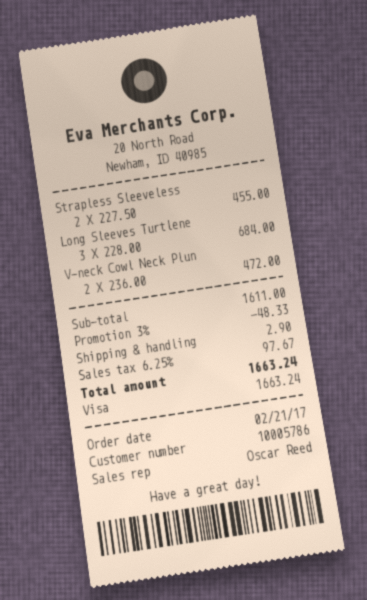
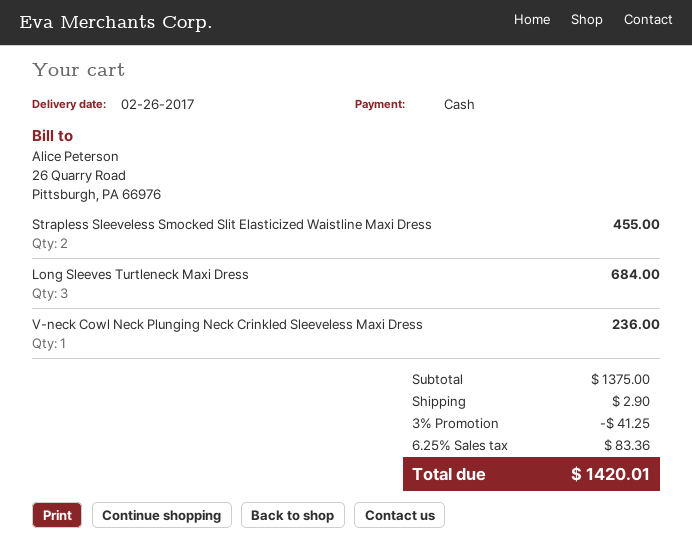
payment method: Visa -> cash
V-neck Cowl Neck Plun: 2 for 472.00 -> 1 for 236.00
subtotal: 1611.00 -> 1375.00
discount: 3% = 48.33 -> 3% = 41.25
tax: 6.25% = 97.67 -> 6.25% = 83.36
total: 1663.24 -> 1420.01

